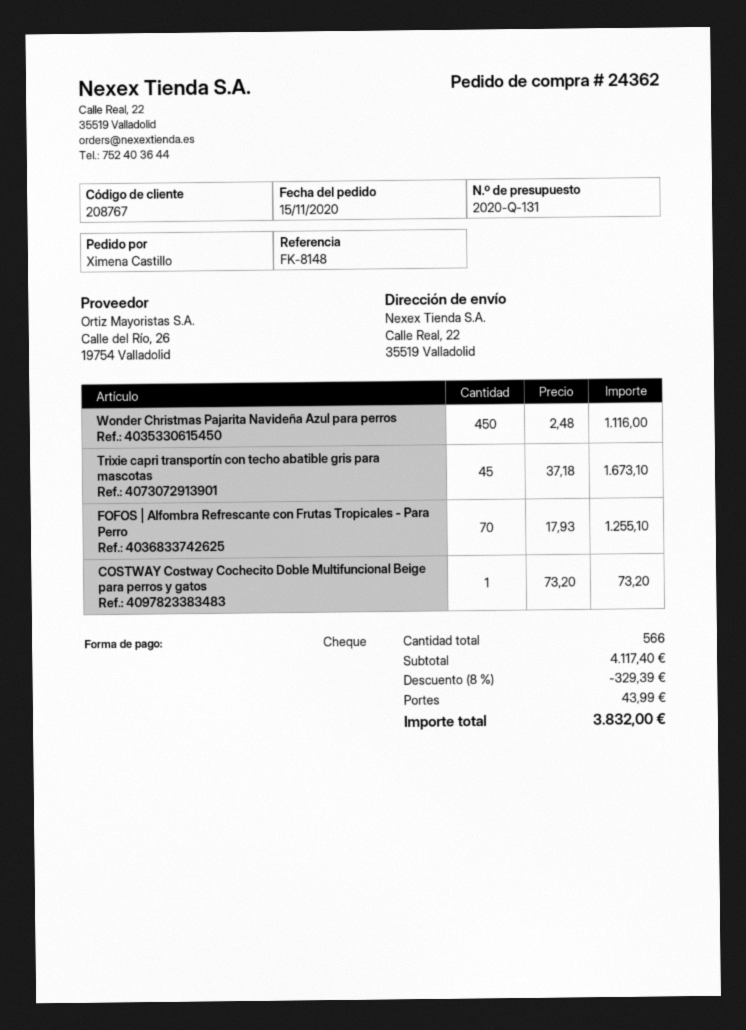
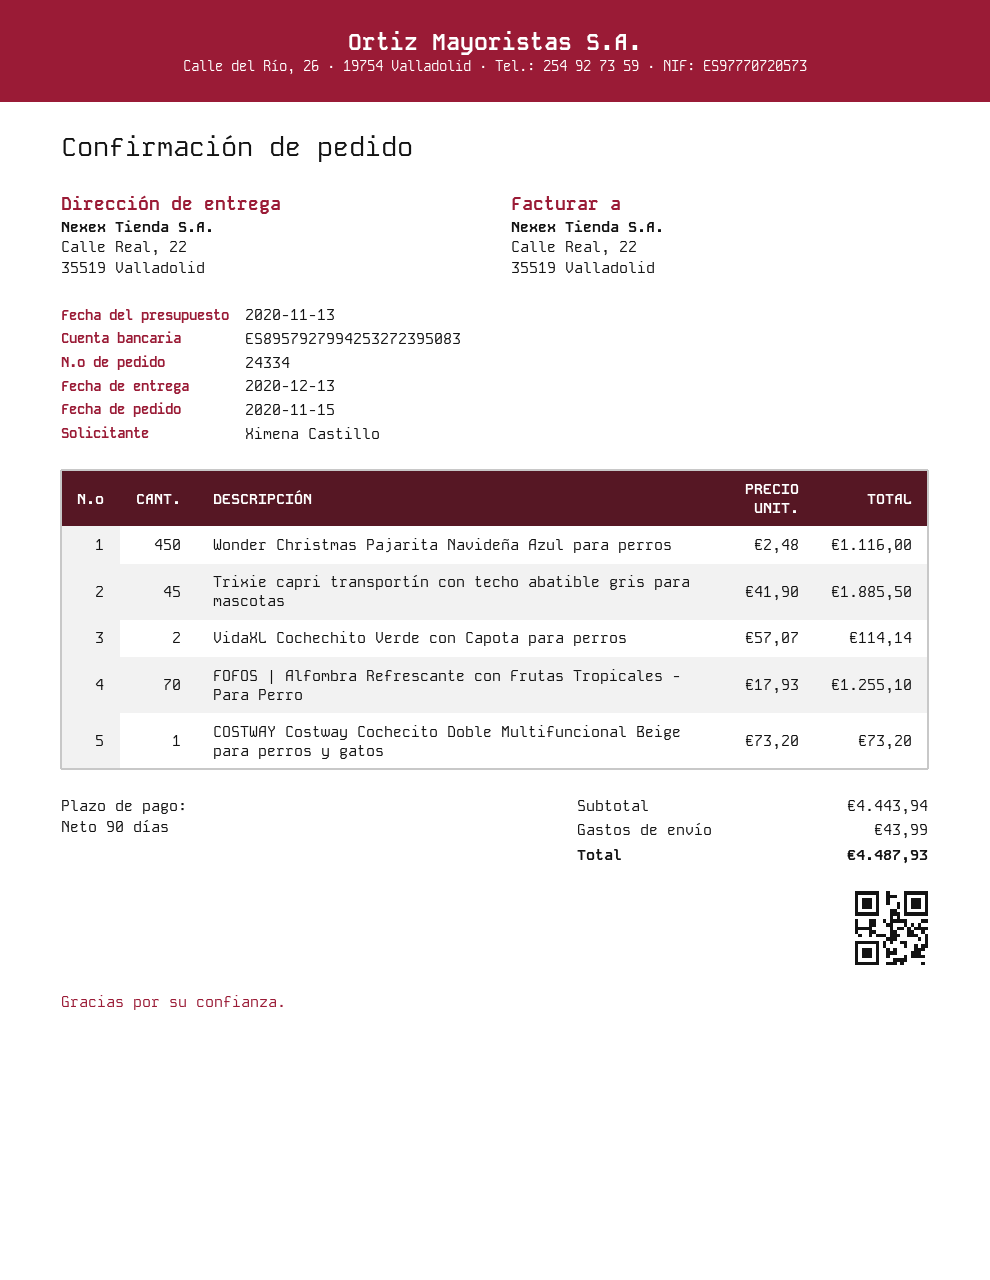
order number: 24362 -> 24334
Trixie capri transportín con techo abatible gris para mascotas: 45 x 37.18 = 1673.10 -> 45 x 41.90 = 1885.50
VidaXL Cochechito Verde con Capota para perros: none -> 2 x 57.07 = 114.14
subtotal: 4117.40 -> 4443.94
discount: 8% = 329.39 -> none
total: 3832.00 -> 4487.93

